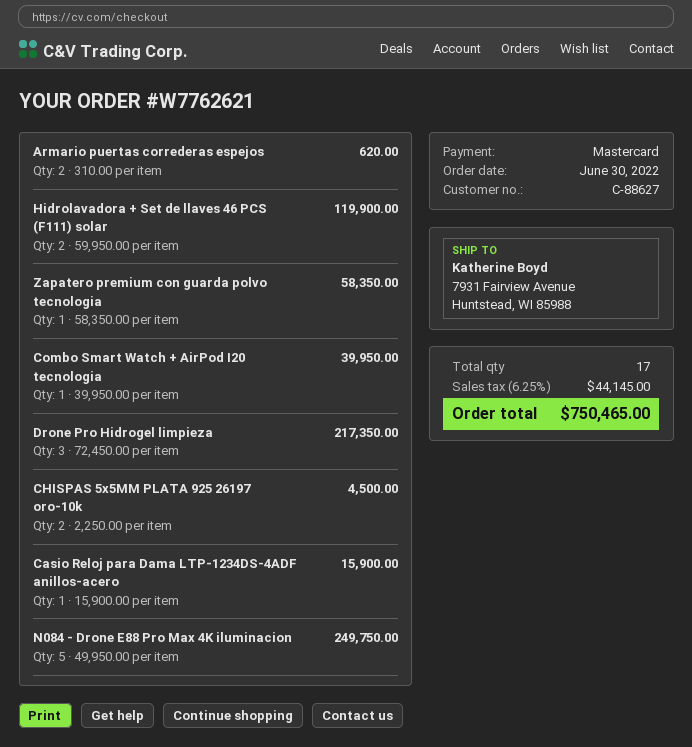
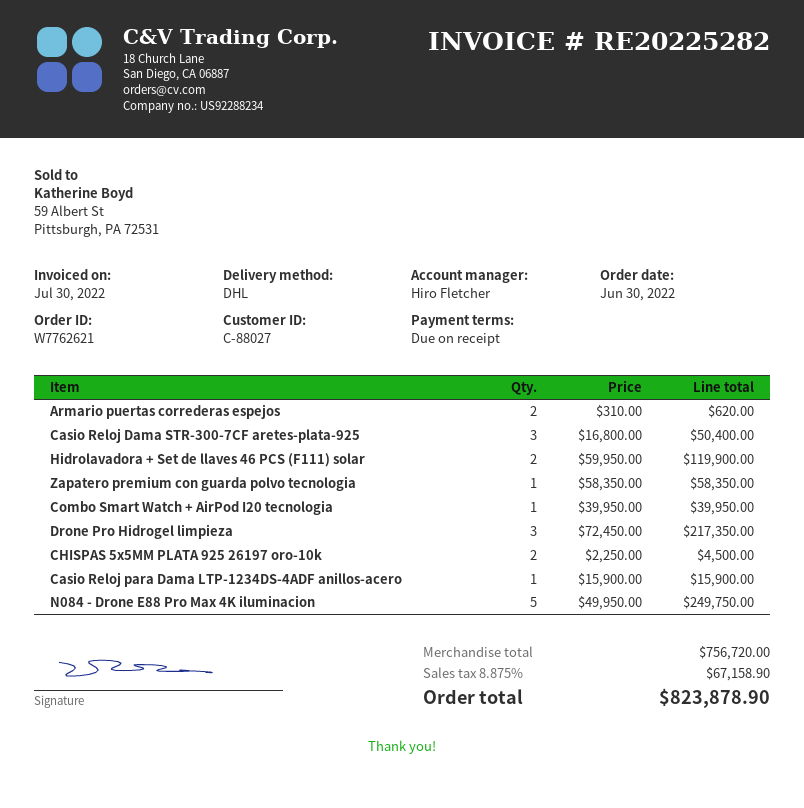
customer number: C-88627 -> C-88027
Casio Reloj Dama STR-300-7CF aretes-plata-925: none -> 3 x 16800.00 = 50400.00
tax: 6.25% = 44145.00 -> 8.875% = 67158.90
total: 750465.00 -> 823878.90

